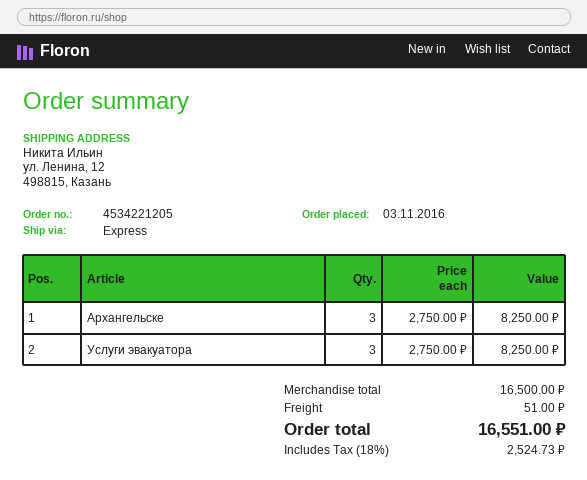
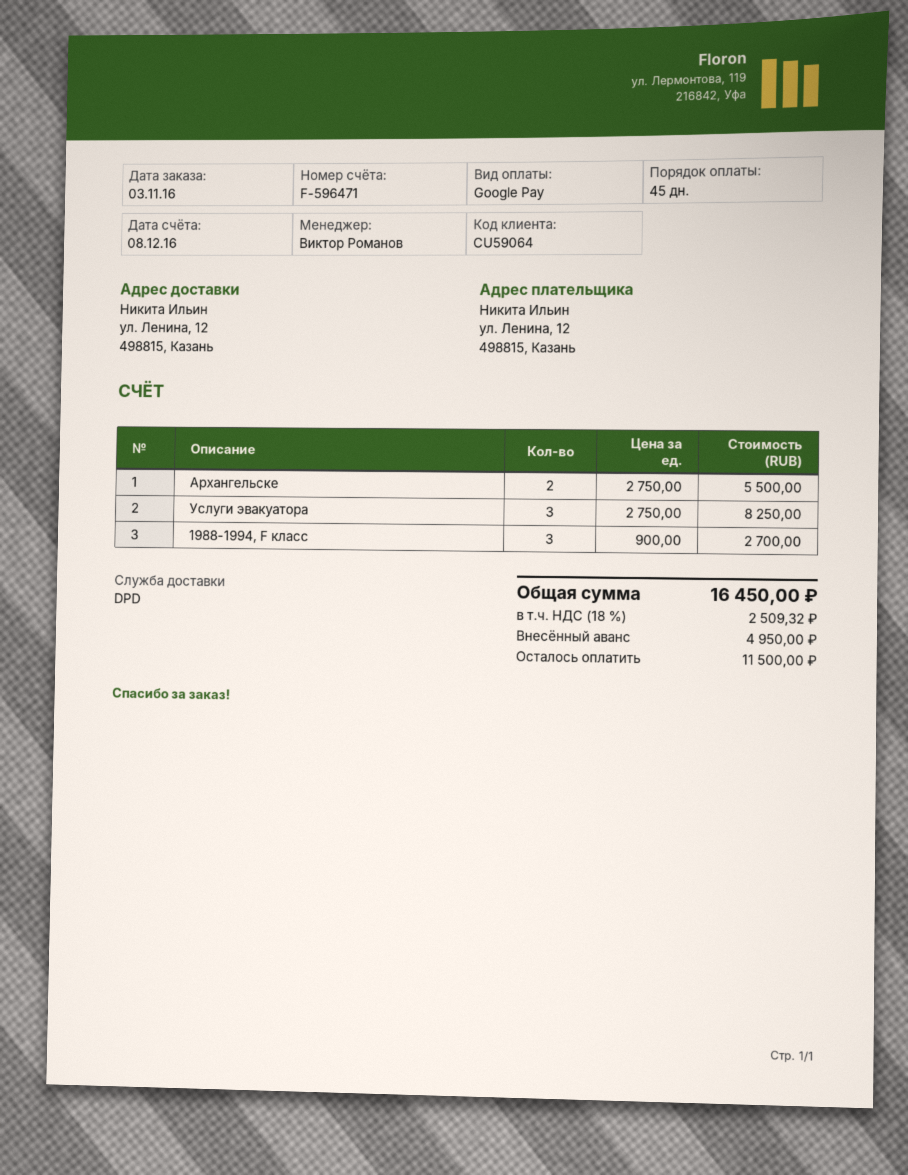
shipping method: express -> DPD
Архангельске: 3 x 2750.00 = 8250.00 -> 2 x 2750.00 = 5500.00
1988-1994, F класс: none -> 3 x 900.00 = 2700.00
shipping: 51.00 -> none
tax: 18% = 2524.73 -> 18% = 2509.32
total: 16551.00 -> 16450.00

